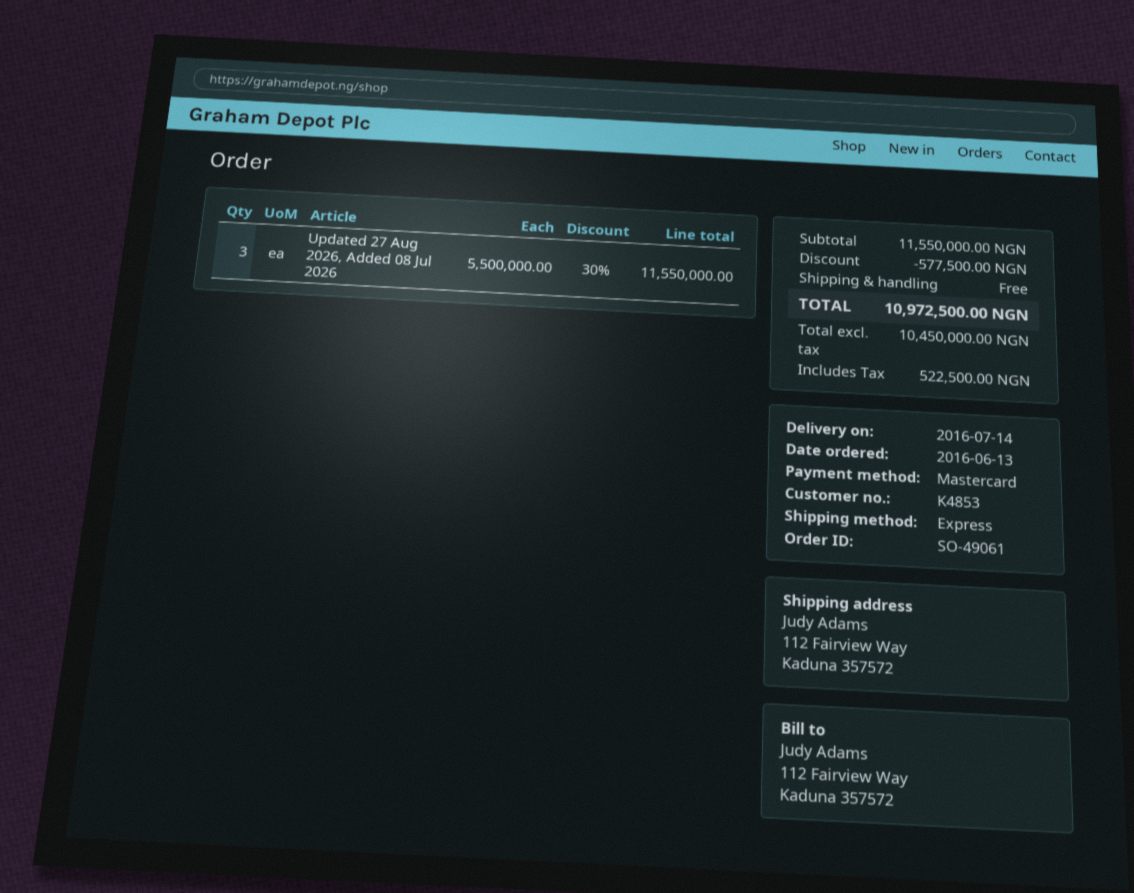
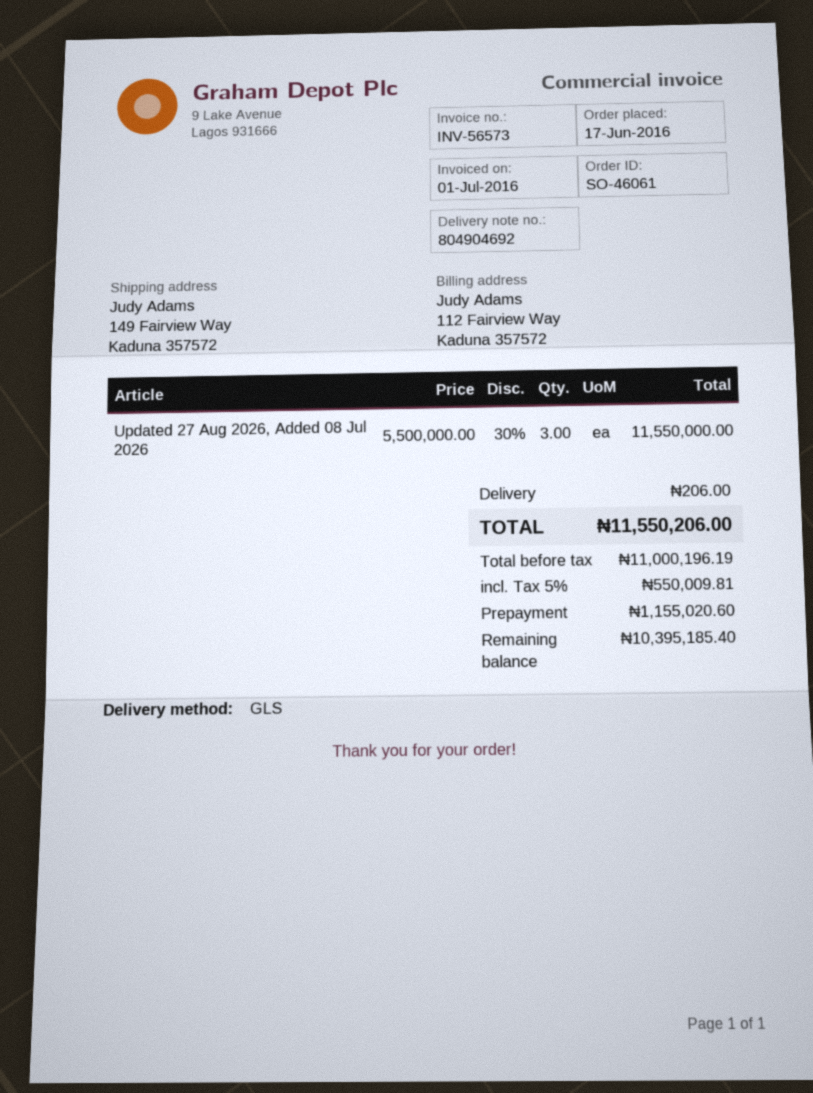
order number: SO-49061 -> SO-46061
order date: 2016-06-13 -> 2016-06-17
shipping method: express -> GLS
ship to: 112 Fairview Way, Kaduna 357572 -> 149 Fairview Way, Kaduna 357572
discount: 577500.00 -> none
shipping: 0.00 -> 206.00
net: 10450000.00 -> 11000196.19
tax: 522500.00 -> 550009.81
total: 10972500.00 -> 11550206.00

